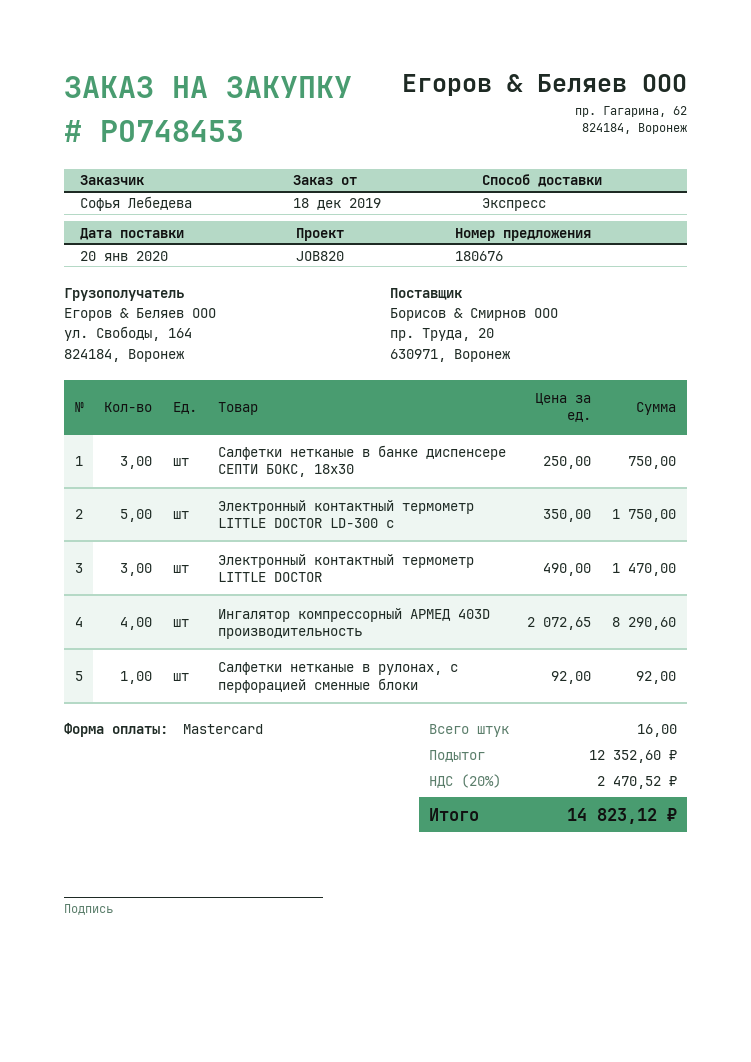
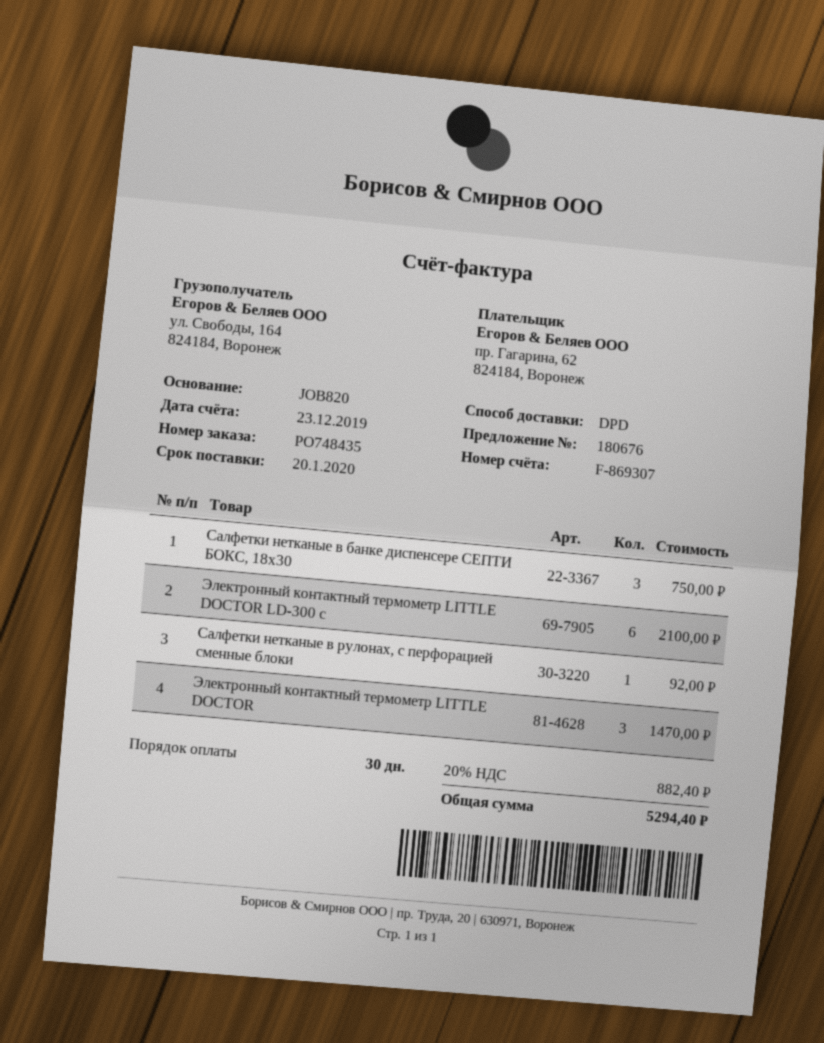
order number: PO748453 -> PO748435
shipping method: express -> DPD
Электронный контактный термометр LITTLE DOCTOR LD-300 с: 5 for 1750.00 -> 6 for 2100.00
Ингалятор компрессорный АРМЕД 403D производительность: 4 for 8290.60 -> none
tax: 20% = 2470.52 -> 20% = 882.40
total: 14823.12 -> 5294.40

